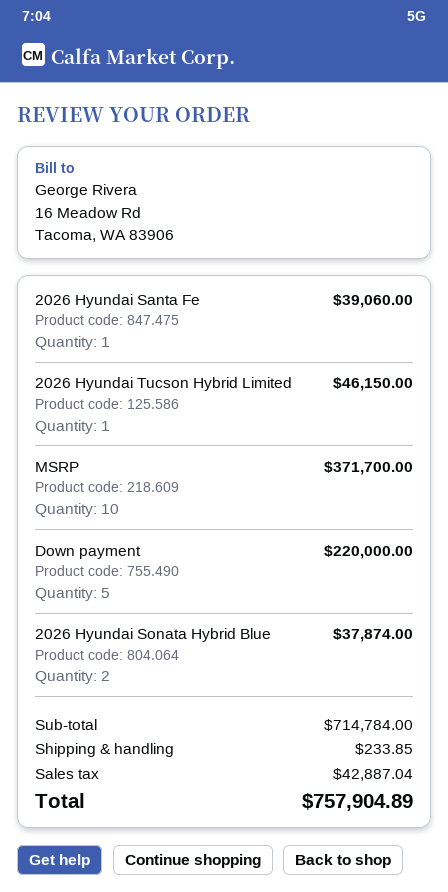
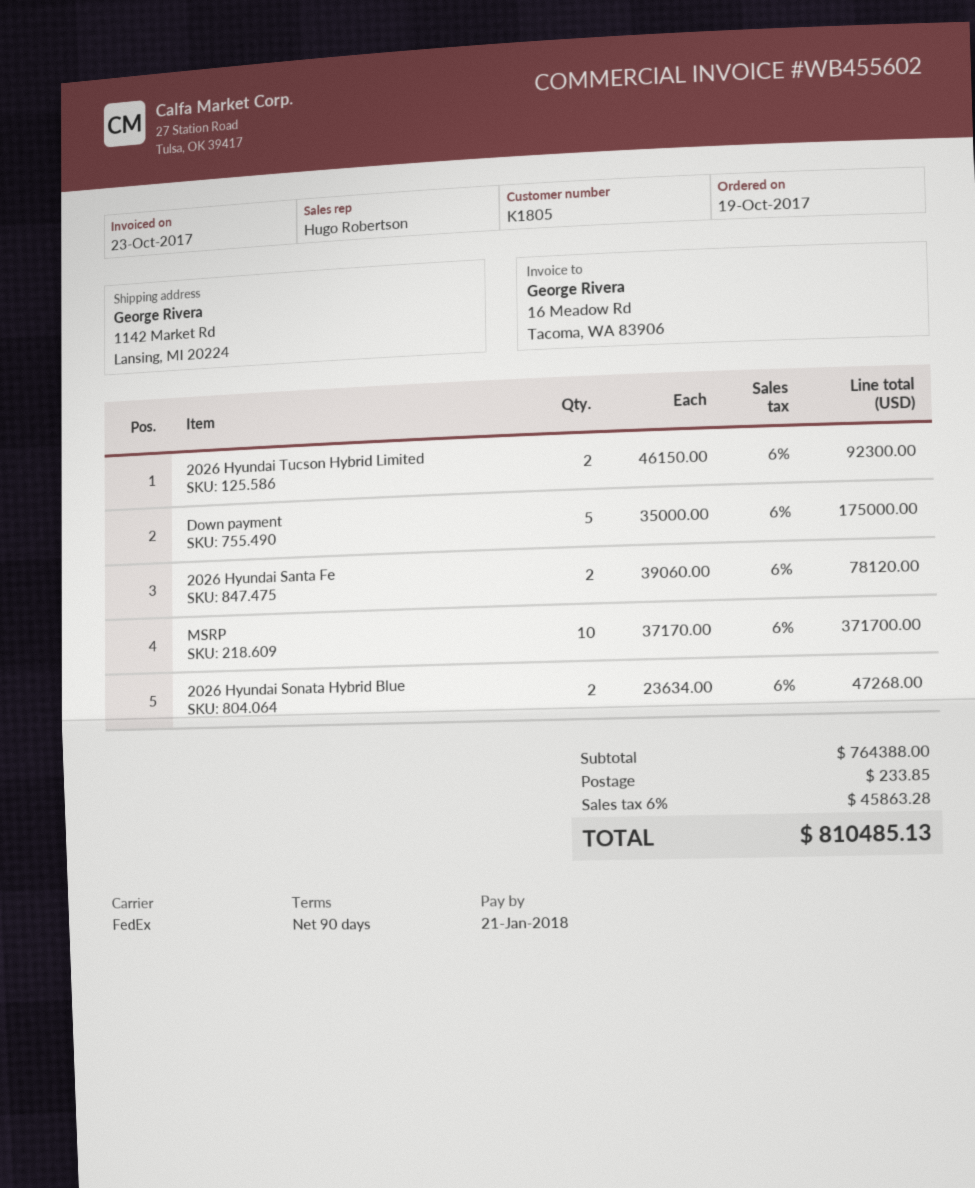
2026 Hyundai Santa Fe: 1 for 39060.00 -> 2 for 78120.00
2026 Hyundai Tucson Hybrid Limited: 1 for 46150.00 -> 2 for 92300.00
Down payment: 5 for 220000.00 -> 5 for 175000.00
2026 Hyundai Sonata Hybrid Blue: 2 for 37874.00 -> 2 for 47268.00
subtotal: 714784.00 -> 764388.00
tax: 42887.04 -> 45863.28
total: 757904.89 -> 810485.13

